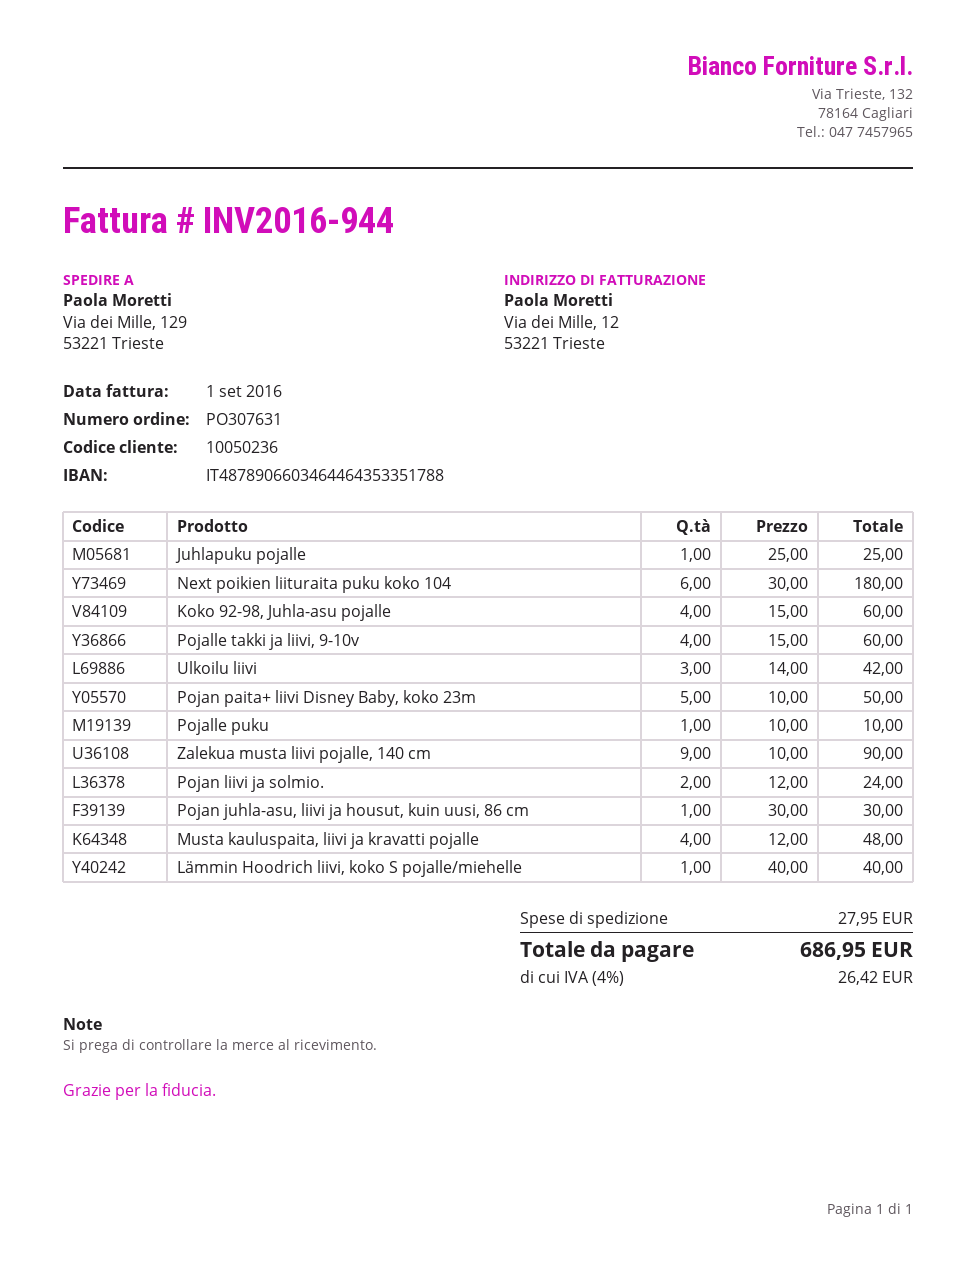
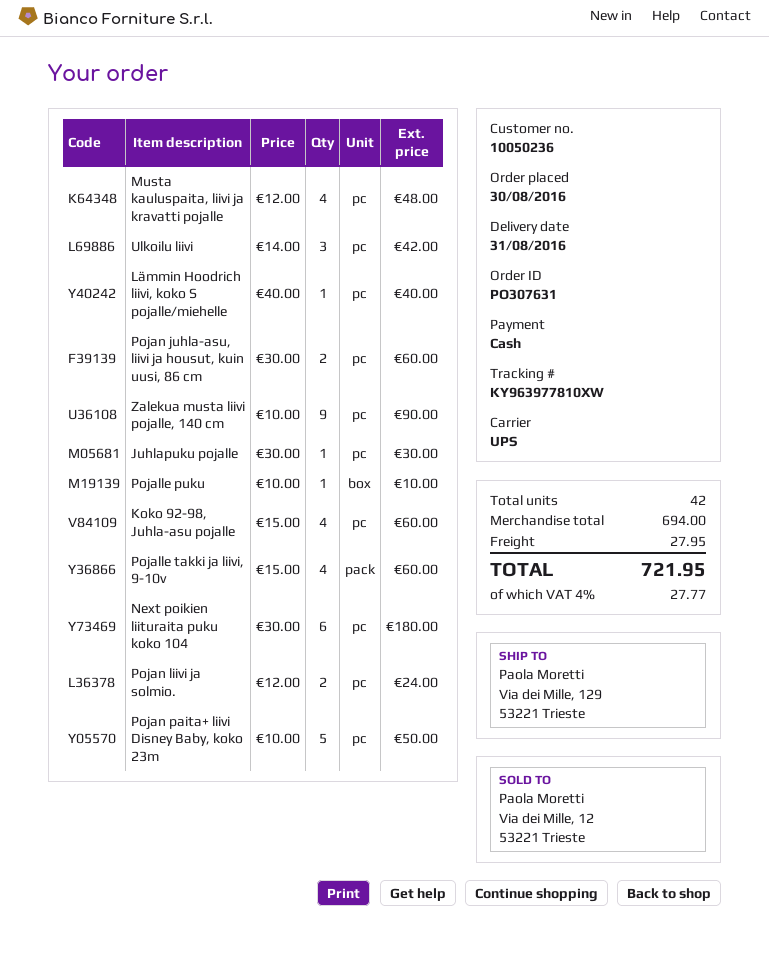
Juhlapuku pojalle: 1 x 25.00 = 25.00 -> 1 x 30.00 = 30.00
Pojan juhla-asu, liivi ja housut, kuin uusi, 86 cm: 1 x 30.00 = 30.00 -> 2 x 30.00 = 60.00
tax: 4% = 26.42 -> 4% = 27.77
total: 686.95 -> 721.95

